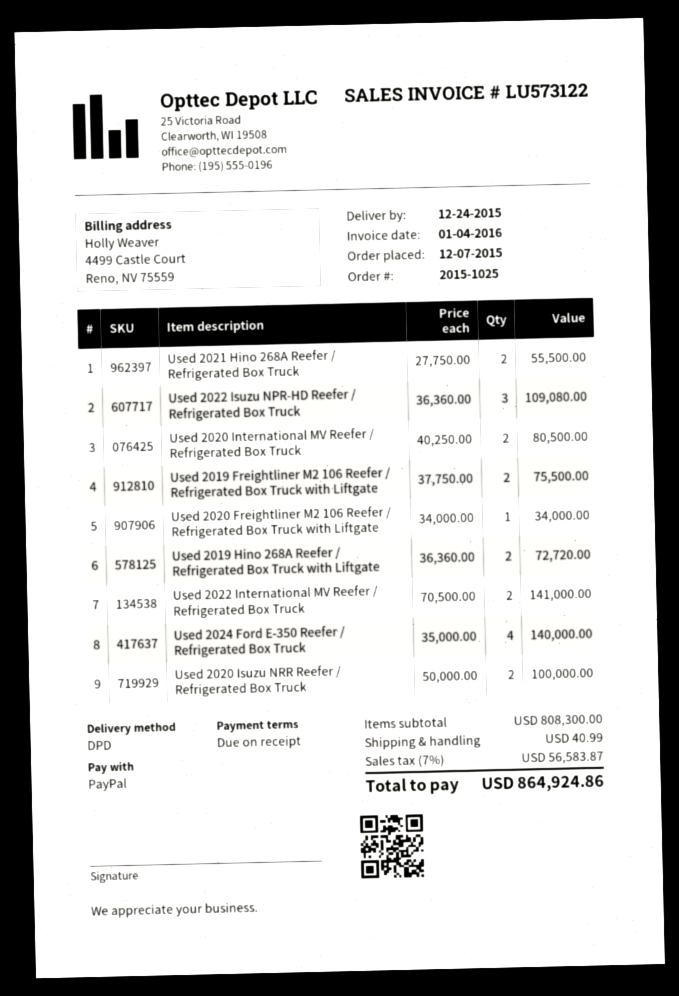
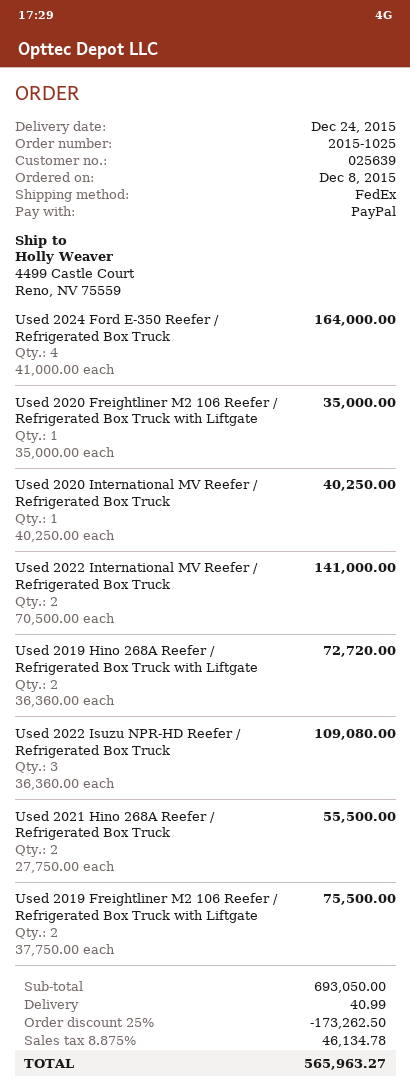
order date: 2015-12-07 -> 2015-12-08
shipping method: DPD -> FedEx
Used 2020 International MV Reefer / Refrigerated Box Truck: 2 x 40250.00 = 80500.00 -> 1 x 40250.00 = 40250.00
Used 2020 Freightliner M2 106 Reefer / Refrigerated Box Truck with Liftgate: 1 x 34000.00 = 34000.00 -> 1 x 35000.00 = 35000.00
Used 2024 Ford E-350 Reefer / Refrigerated Box Truck: 4 x 35000.00 = 140000.00 -> 4 x 41000.00 = 164000.00
Used 2020 Isuzu NRR Reefer / Refrigerated Box Truck: 2 x 50000.00 = 100000.00 -> none
subtotal: 808300.00 -> 693050.00
discount: none -> 25% = 173262.50
tax: 7% = 56583.87 -> 8.875% = 46134.78
total: 864924.86 -> 565963.27

